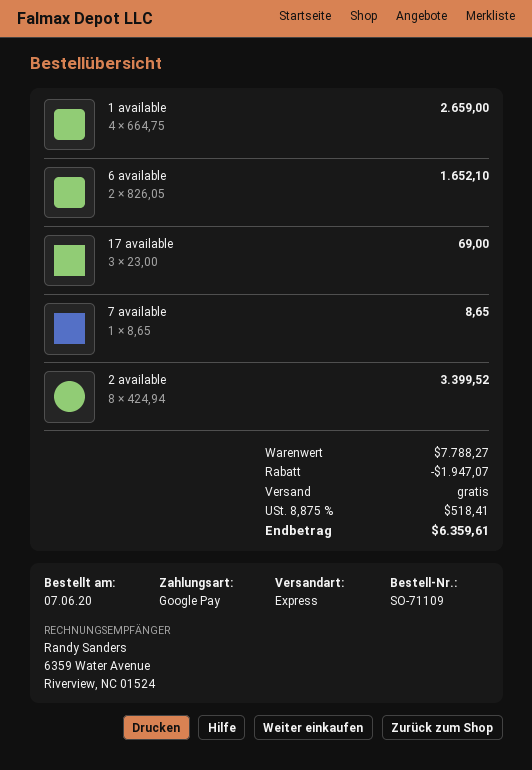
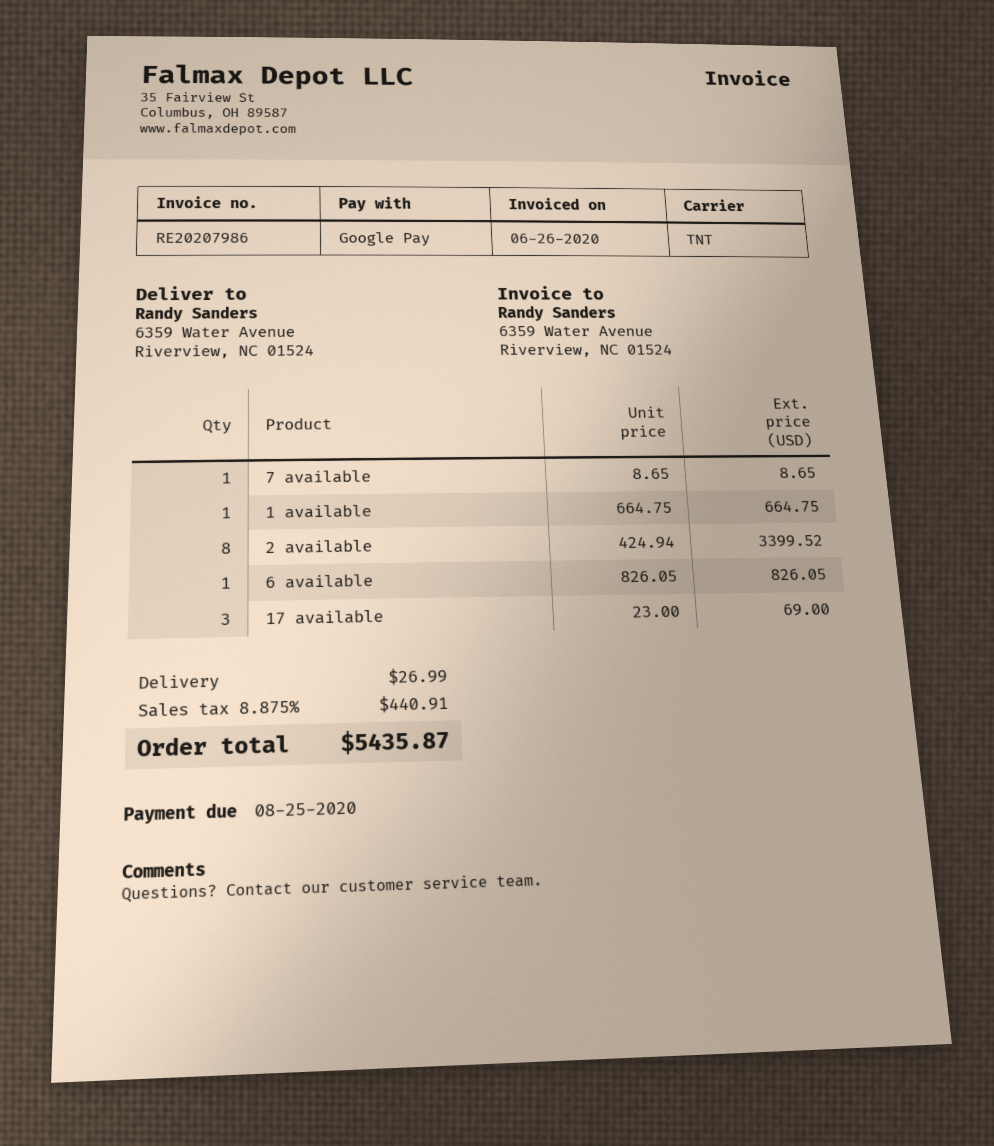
shipping method: express -> TNT
1 available: 4 x 664.75 = 2659.00 -> 1 x 664.75 = 664.75
6 available: 2 x 826.05 = 1652.10 -> 1 x 826.05 = 826.05
discount: 1947.07 -> none
shipping: 0.00 -> 26.99
tax: 8.875% = 518.41 -> 8.875% = 440.91
total: 6359.61 -> 5435.87

